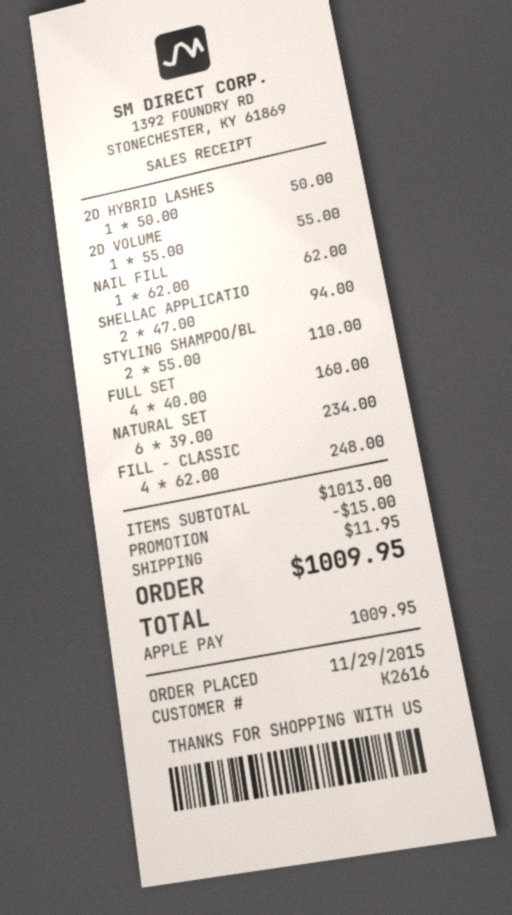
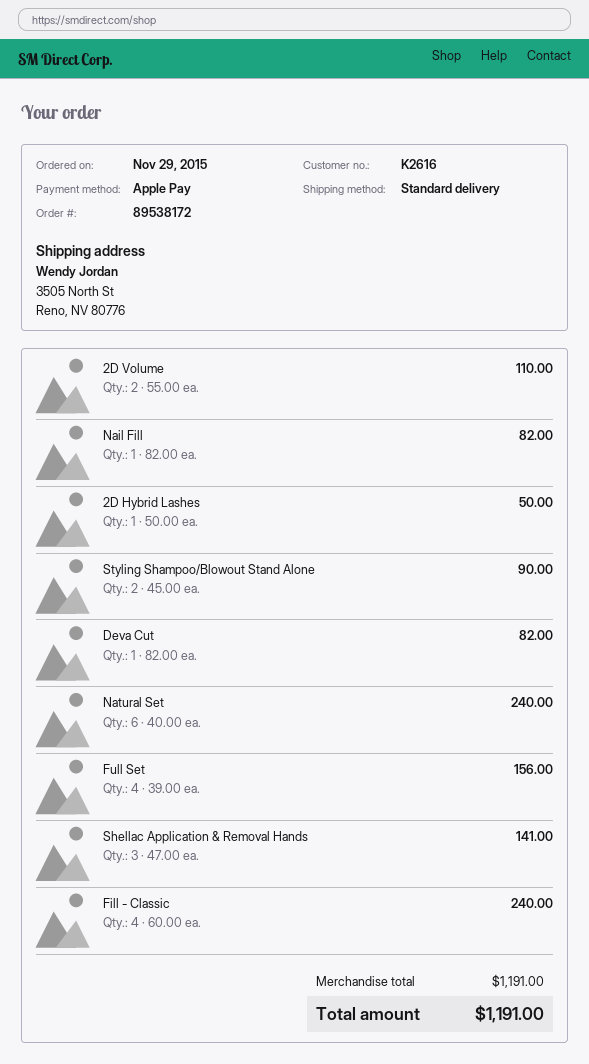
2D VOLUME: 1 x 55.00 = 55.00 -> 2 x 55.00 = 110.00
NAIL FILL: 1 x 62.00 = 62.00 -> 1 x 82.00 = 82.00
SHELLAC APPLICATIO: 2 x 47.00 = 94.00 -> 3 x 47.00 = 141.00
STYLING SHAMPOO/BL: 2 x 55.00 = 110.00 -> 2 x 45.00 = 90.00
FULL SET: 4 x 40.00 = 160.00 -> 4 x 39.00 = 156.00
NATURAL SET: 6 x 39.00 = 234.00 -> 6 x 40.00 = 240.00
FILL - CLASSIC: 4 x 62.00 = 248.00 -> 4 x 60.00 = 240.00
Deva Cut: none -> 1 x 82.00 = 82.00
subtotal: 1013.00 -> 1191.00
discount: 15.00 -> none
shipping: 11.95 -> none
total: 1009.95 -> 1191.00

